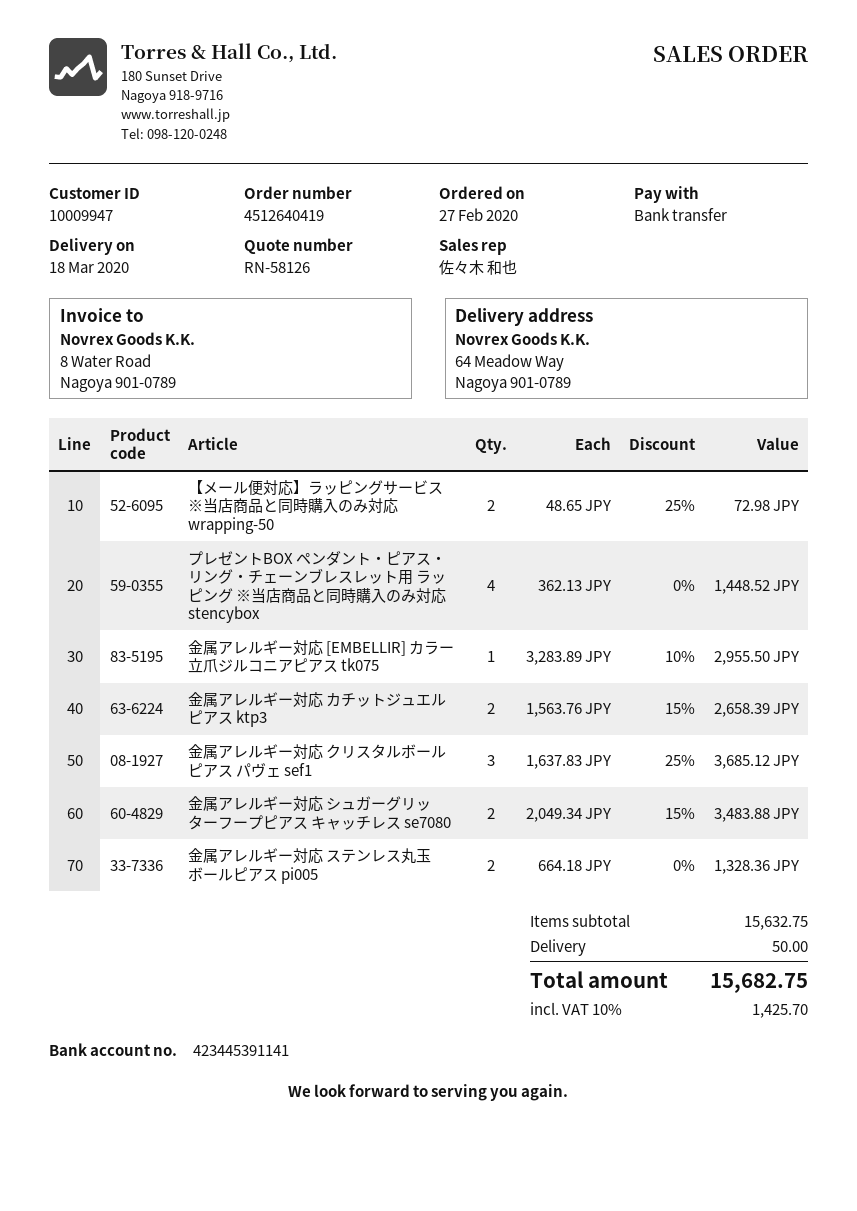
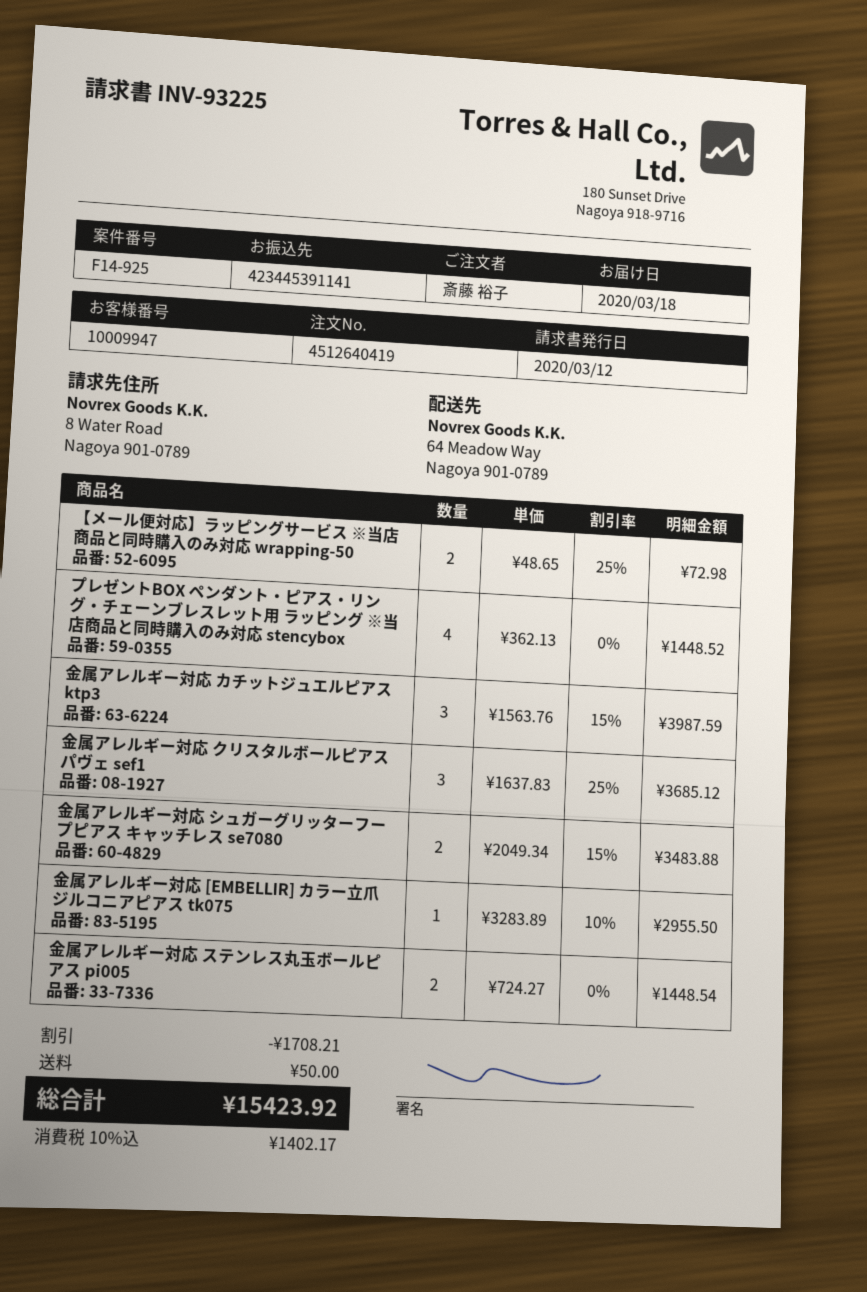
金属アレルギー対応 カチットジュエルピアス ktp3: 2 x 1563.76 - 15% = 2658.39 -> 3 x 1563.76 - 15% = 3987.59
金属アレルギー対応 ステンレス丸玉ボールピアス pi005: 2 x 664.18 = 1328.36 -> 2 x 724.27 = 1448.54
discount: none -> 1708.21
tax: 10% = 1425.70 -> 10% = 1402.17
total: 15682.75 -> 15423.92

